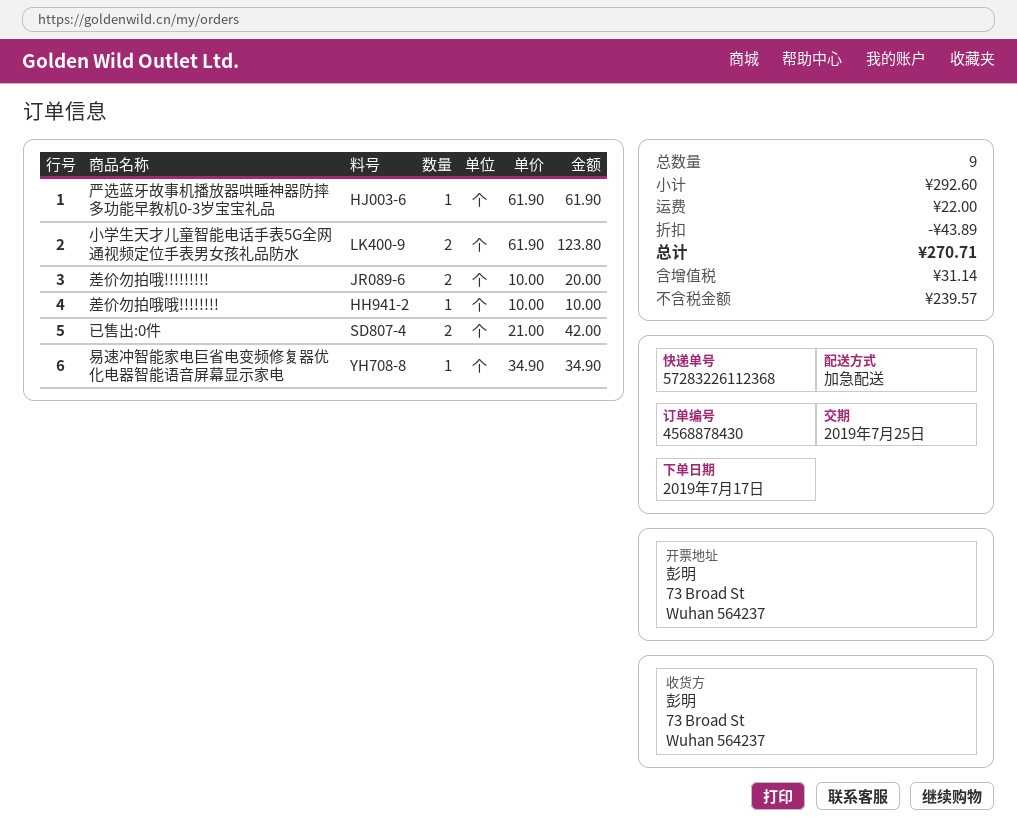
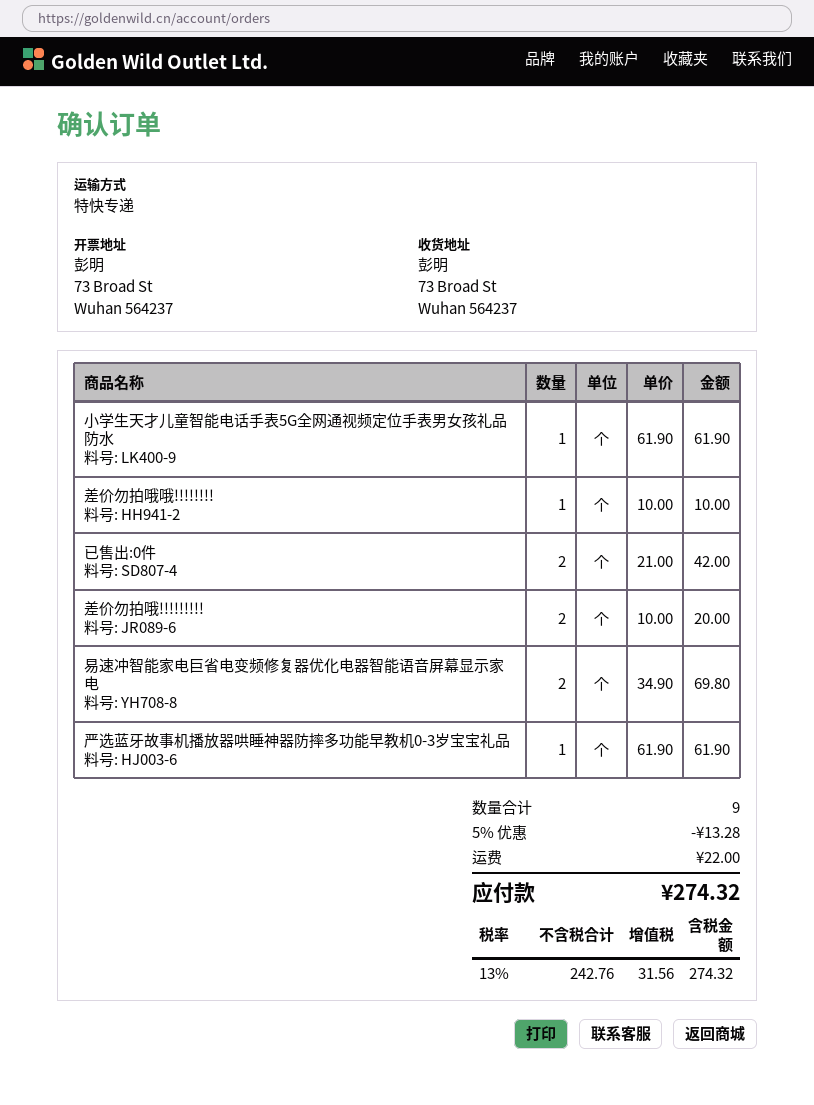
小学生天才儿童智能电话手表5G全网通视频定位手表男女孩礼品防水: 2 x 61.90 = 123.80 -> 1 x 61.90 = 61.90
易速冲智能家电巨省电变频修复器优化电器智能语音屏幕显示家电: 1 x 34.90 = 34.90 -> 2 x 34.90 = 69.80
discount: 43.89 -> 13.28
net: 239.57 -> 242.76
tax: 31.14 -> 31.56
total: 270.71 -> 274.32

